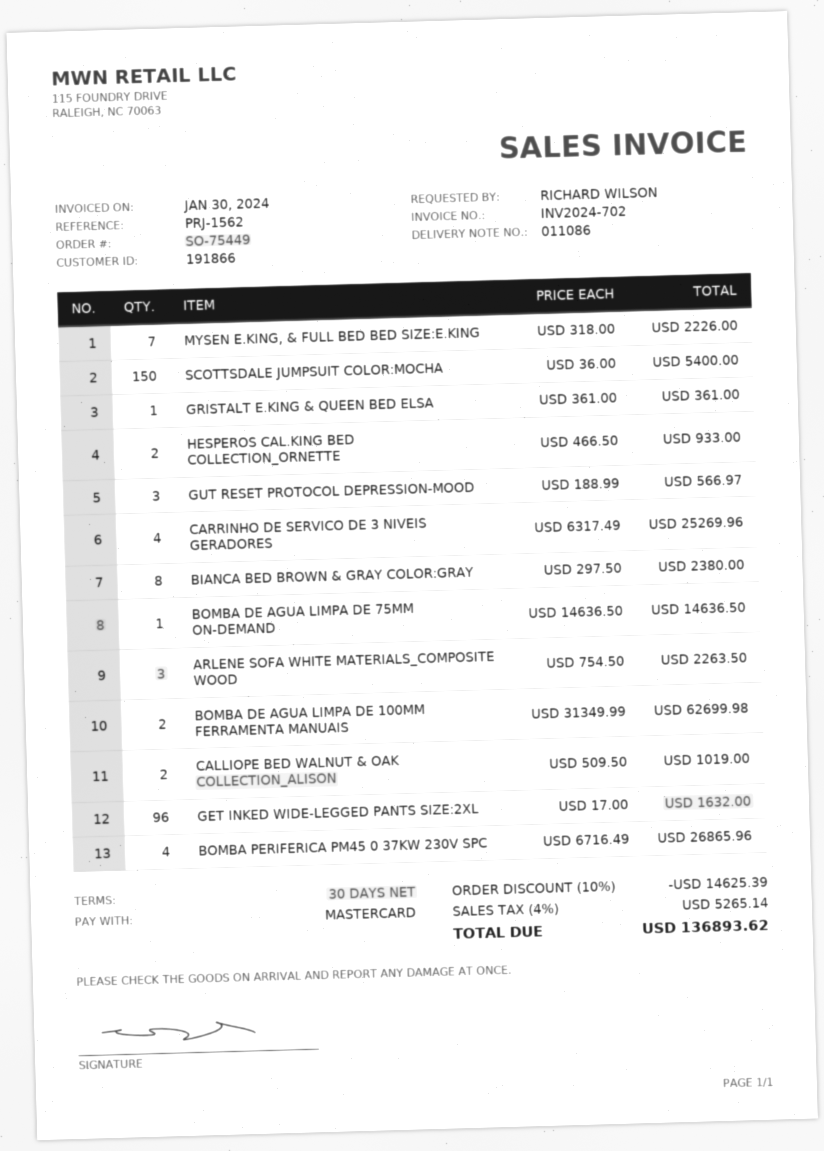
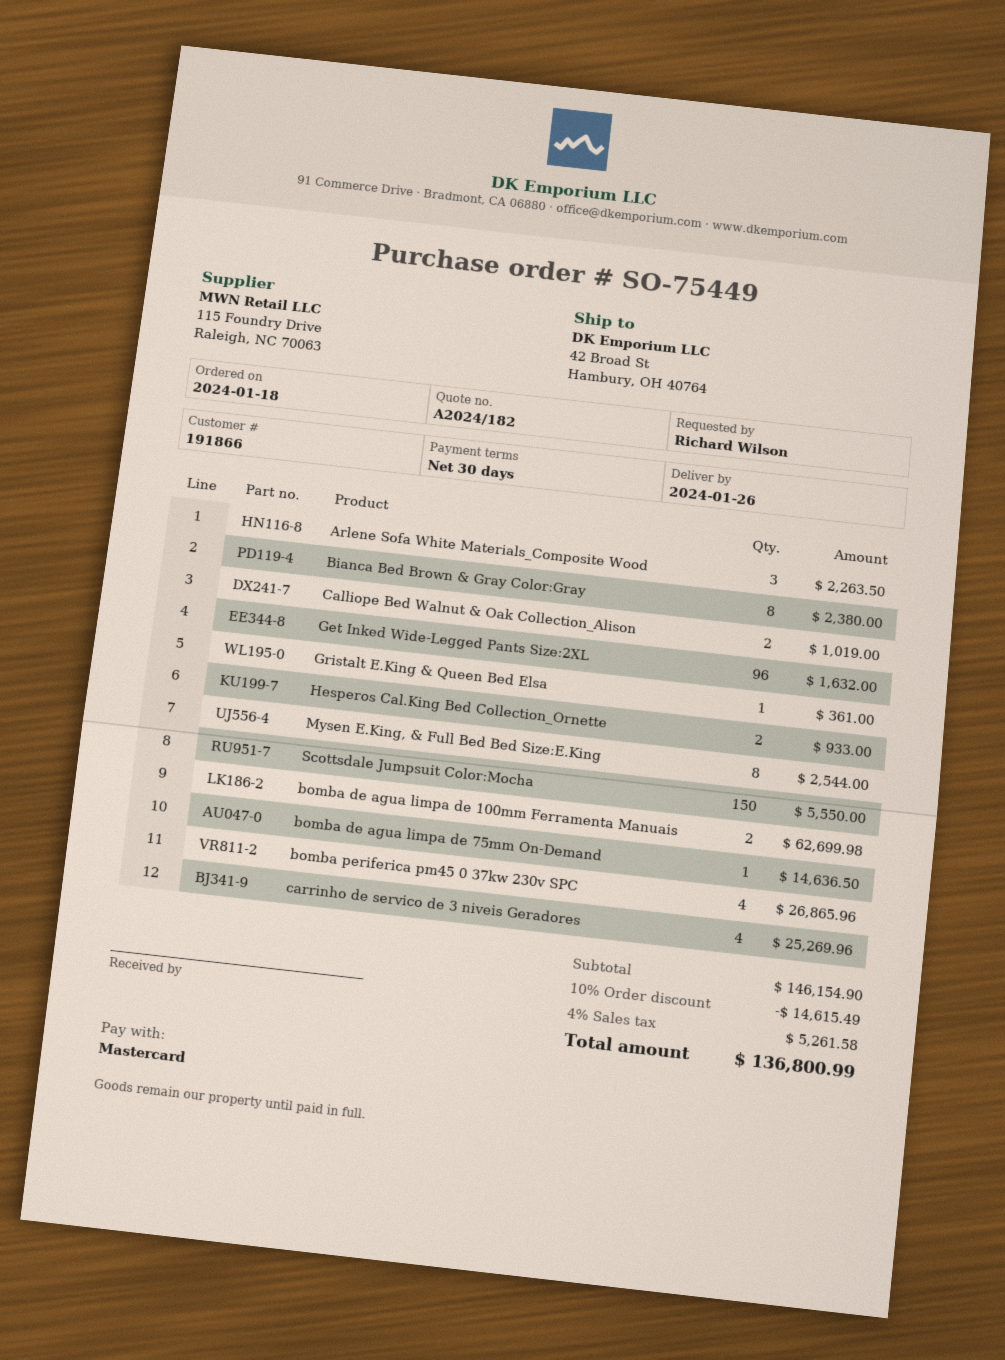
MYSEN E.KING, & FULL BED BED SIZE:E.KING: 7 for 2226.00 -> 8 for 2544.00
SCOTTSDALE JUMPSUIT COLOR:MOCHA: 150 for 5400.00 -> 150 for 5550.00
GUT RESET PROTOCOL DEPRESSION-MOOD: 3 for 566.97 -> none
discount: 10% = 14625.39 -> 10% = 14615.49
tax: 4% = 5265.14 -> 4% = 5261.58
total: 136893.62 -> 136800.99

